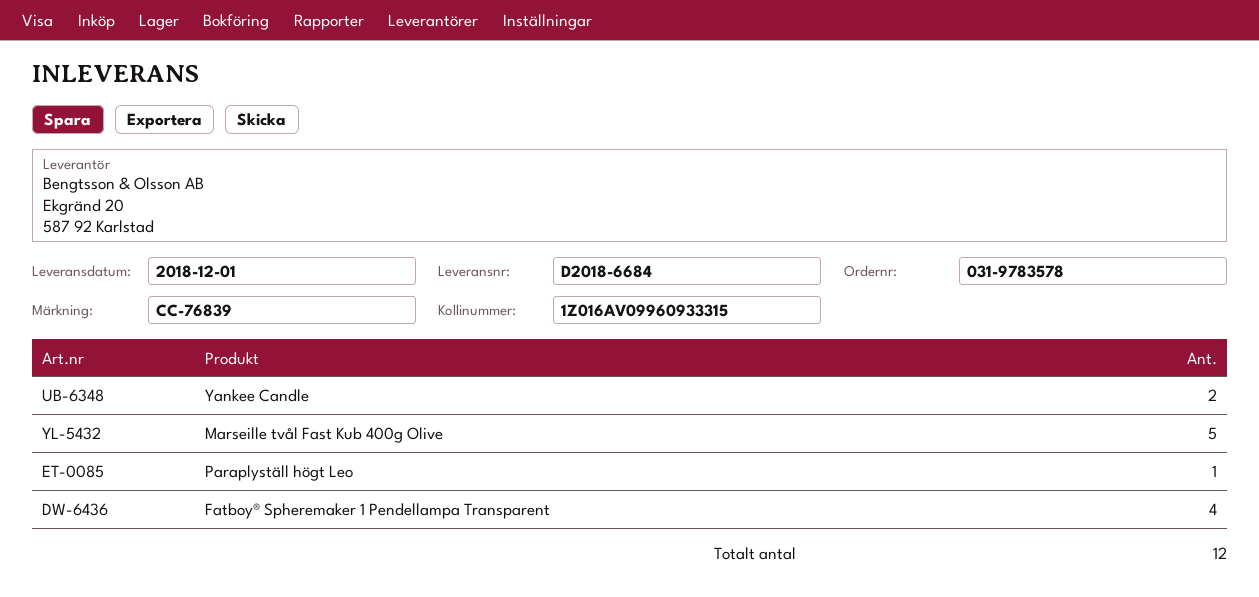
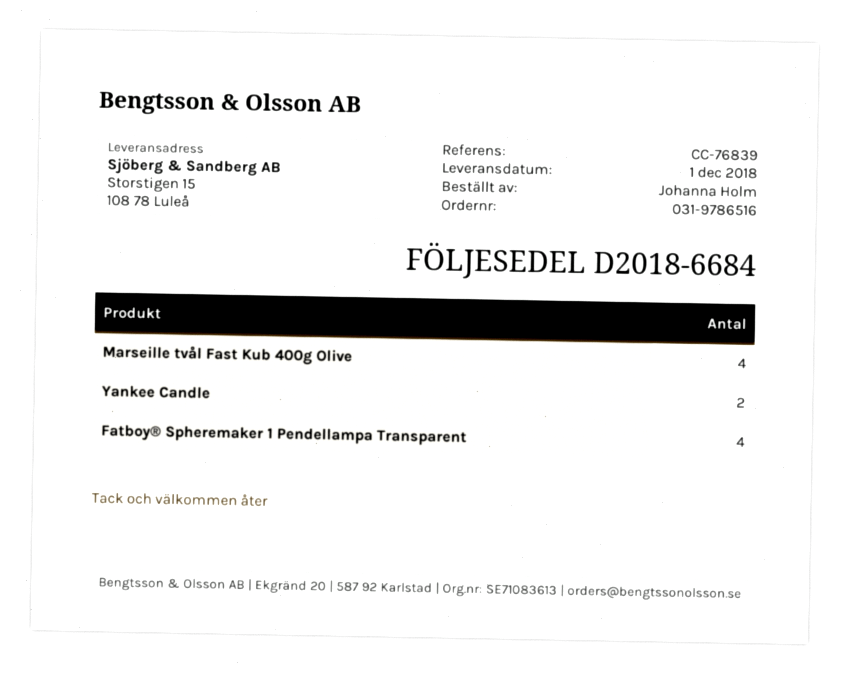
order number: 031-9783578 -> 031-9786516
Marseille tvål Fast Kub 400g Olive: 5 -> 4
Paraplyställ högt Leo: 1 -> none

